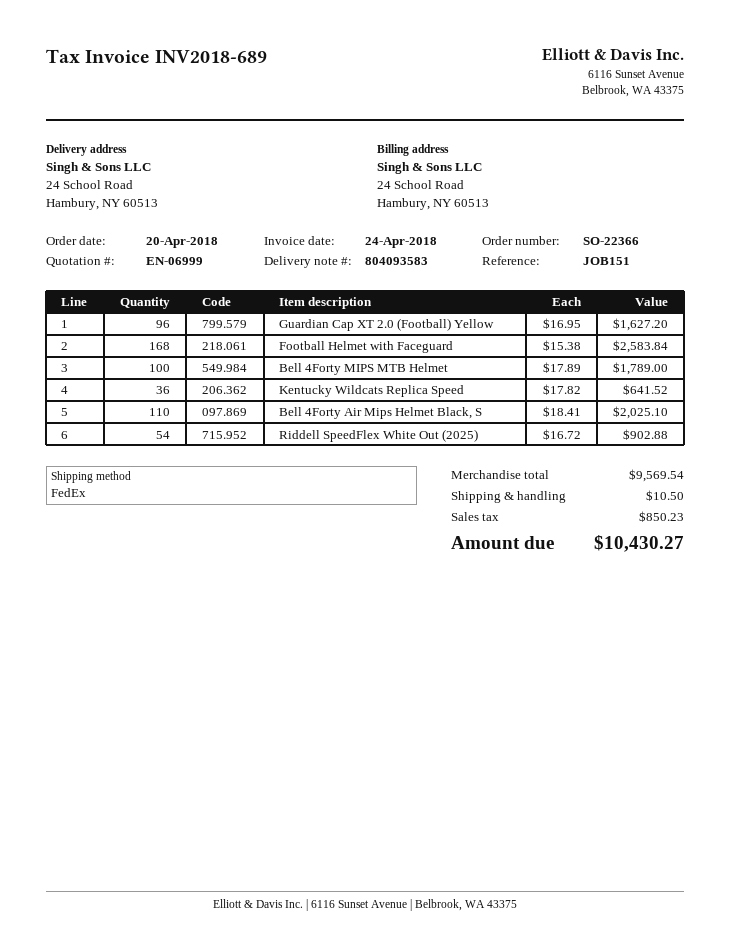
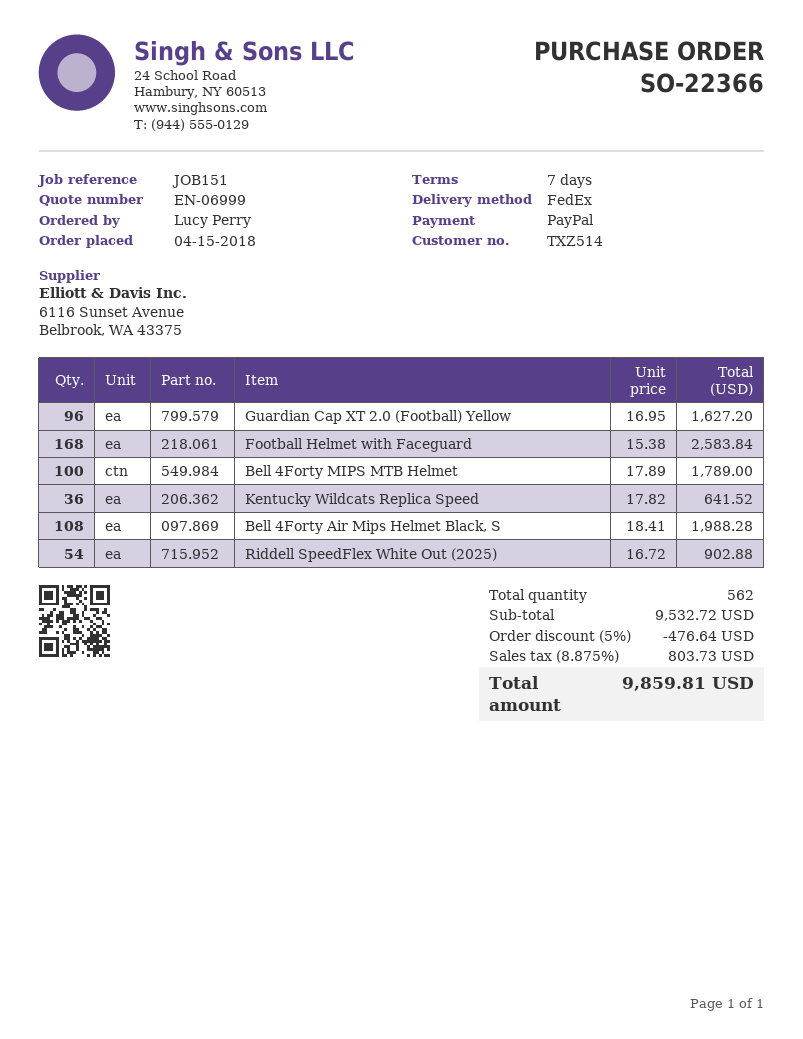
order date: 2018-04-20 -> 2018-04-15
Bell 4Forty Air Mips Helmet Black, S: 110 x 18.41 = 2025.10 -> 108 x 18.41 = 1988.28
subtotal: 9569.54 -> 9532.72
discount: none -> 5% = 476.64
shipping: 10.50 -> none
tax: 850.23 -> 803.73
total: 10430.27 -> 9859.81

